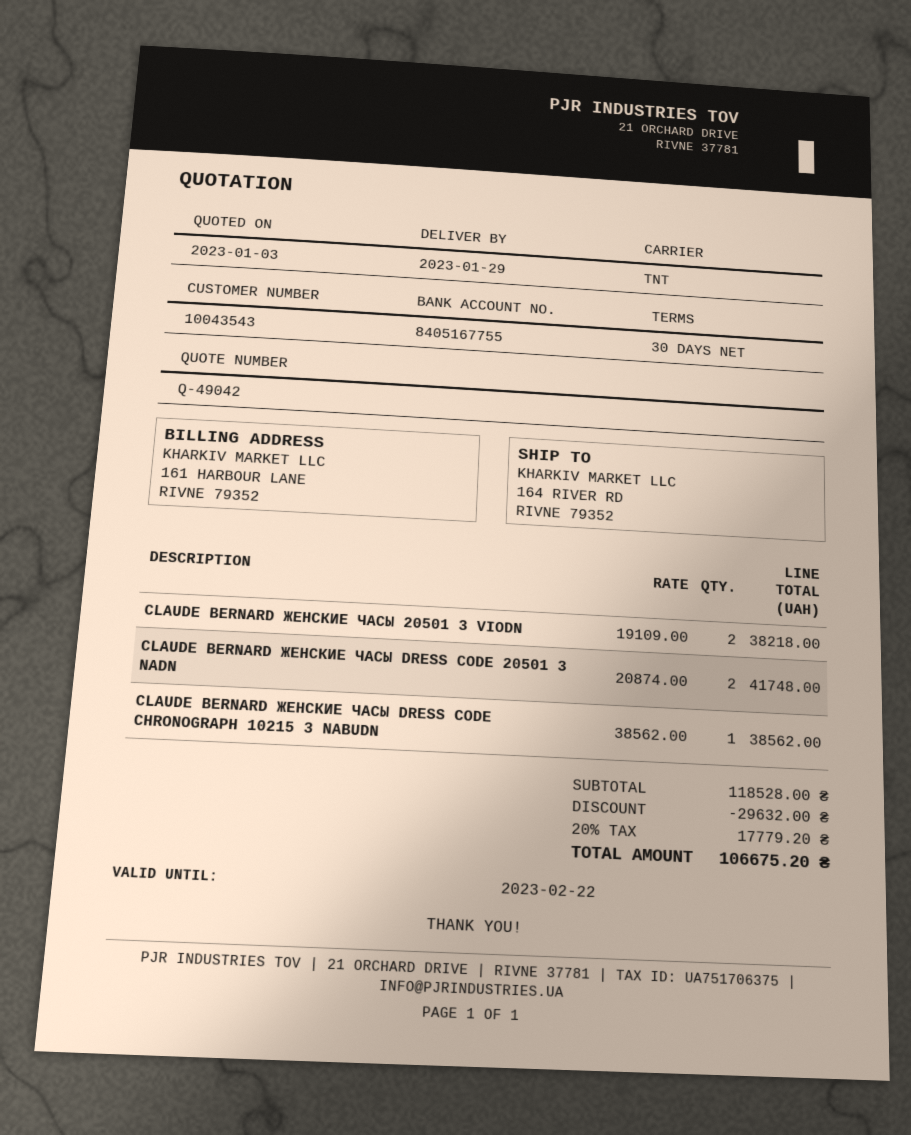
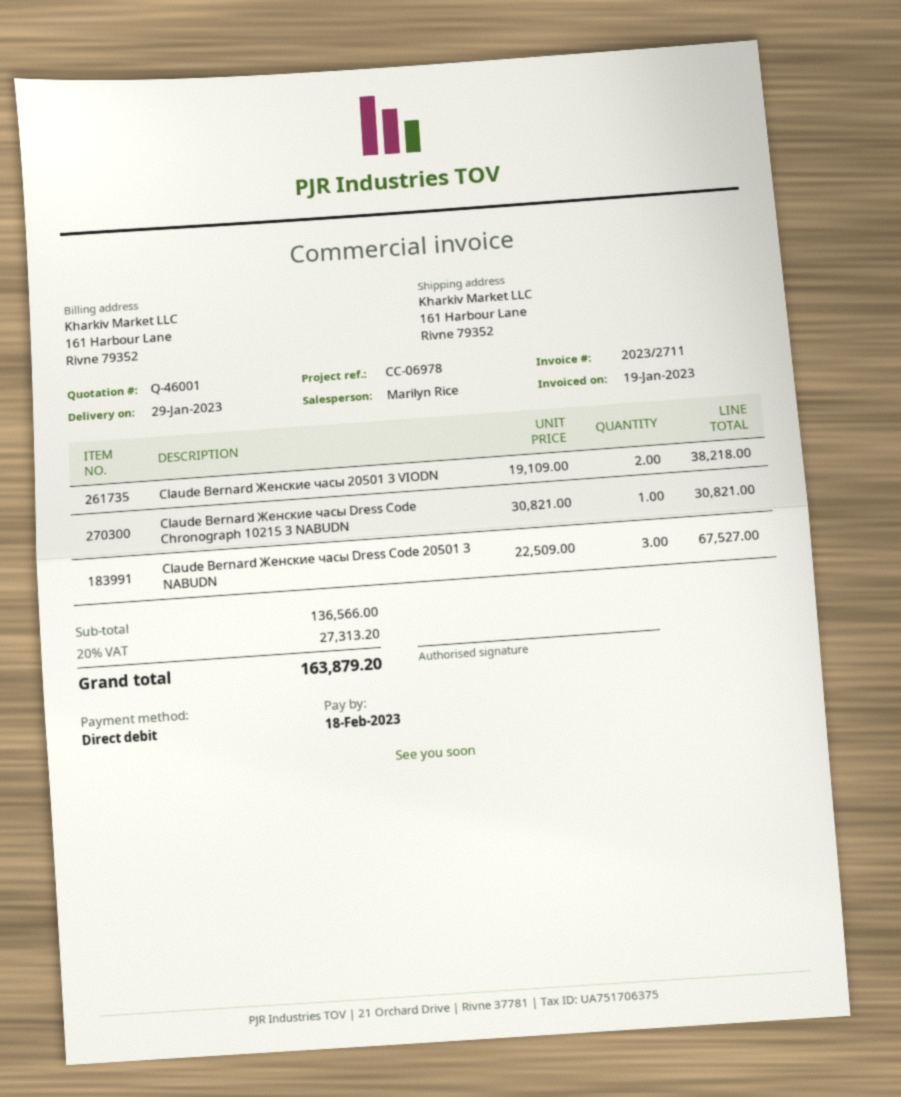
quote number: Q-49042 -> Q-46001
ship to: 164 RIVER RD, RIVNE 79352 -> 161 Harbour Lane, Rivne 79352
CLAUDE BERNARD ЖЕНСКИЕ ЧАСЫ DRESS CODE 20501 3 NADN: 2 x 20874.00 = 41748.00 -> none
CLAUDE BERNARD ЖЕНСКИЕ ЧАСЫ DRESS CODE CHRONOGRAPH 10215 3 NABUDN: 1 x 38562.00 = 38562.00 -> 1 x 30821.00 = 30821.00
Claude Bernard Женские часы Dress Code 20501 3 NABUDN: none -> 3 x 22509.00 = 67527.00
subtotal: 118528.00 -> 136566.00
discount: 29632.00 -> none
tax: 20% = 17779.20 -> 20% = 27313.20
total: 106675.20 -> 163879.20

